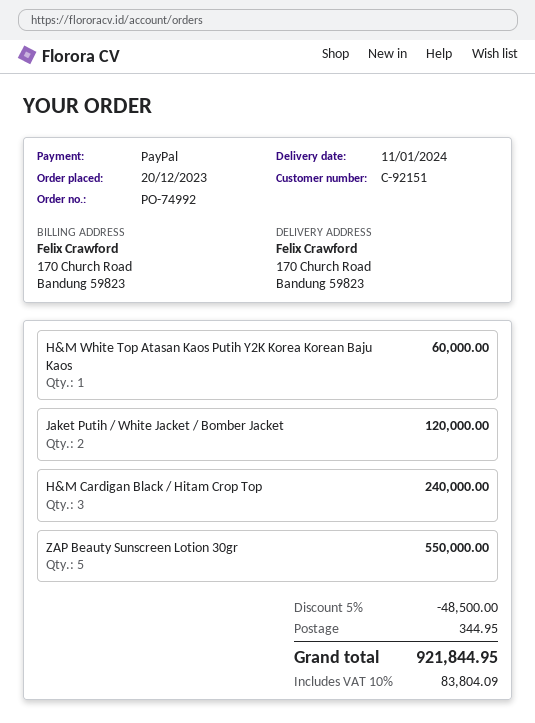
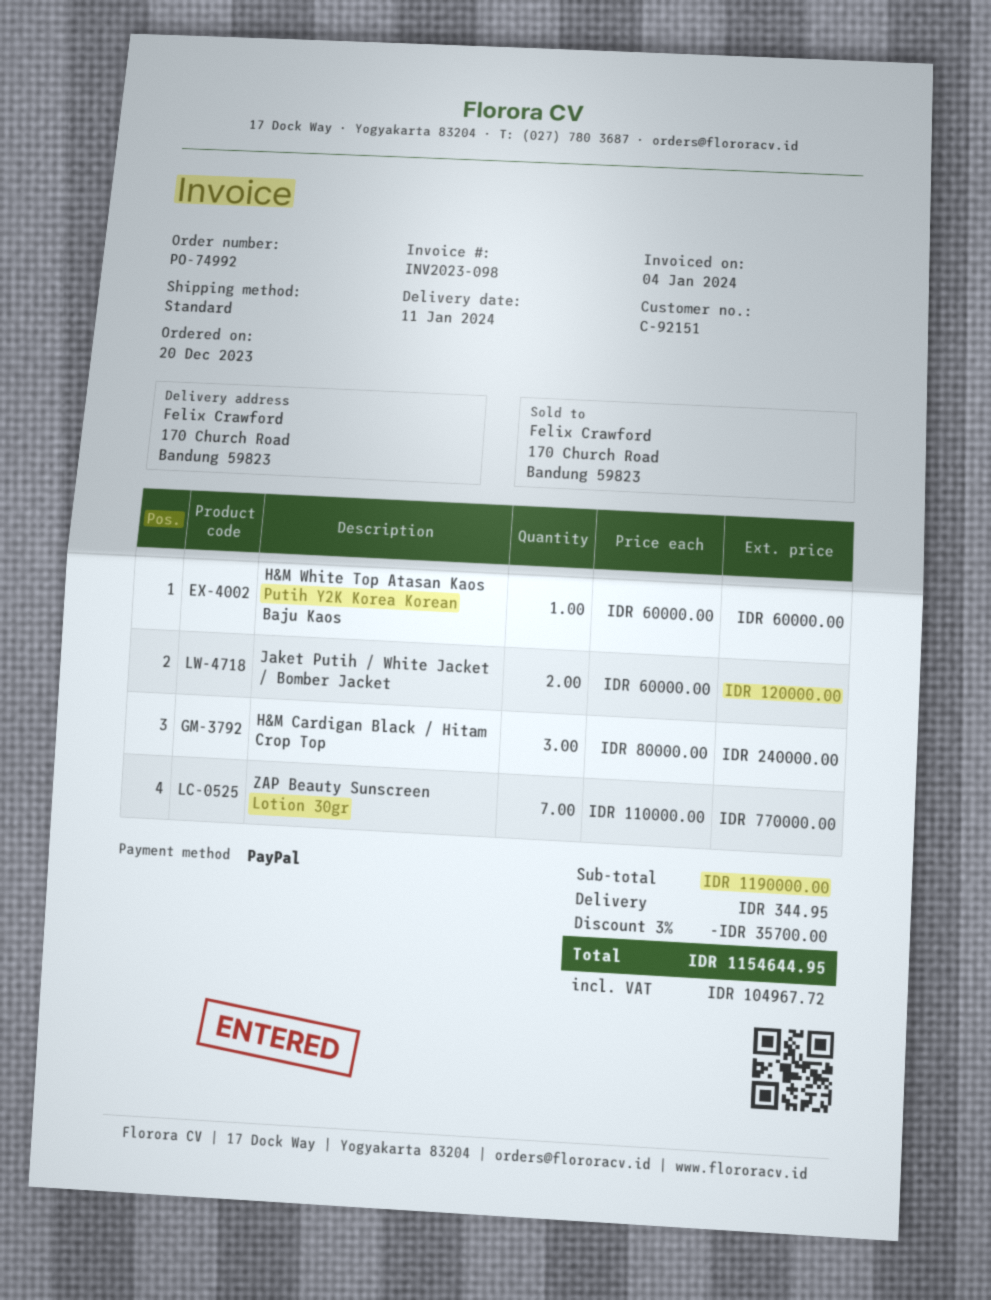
ZAP Beauty Sunscreen Lotion 30gr: 5 for 550000.00 -> 7 for 770000.00
discount: 5% = 48500.00 -> 3% = 35700.00
tax: 83804.09 -> 104967.72
total: 921844.95 -> 1154644.95

